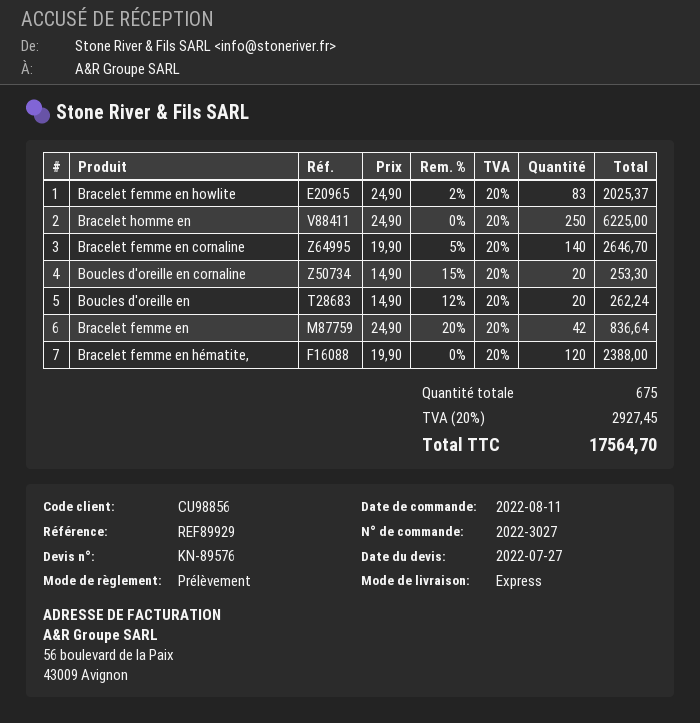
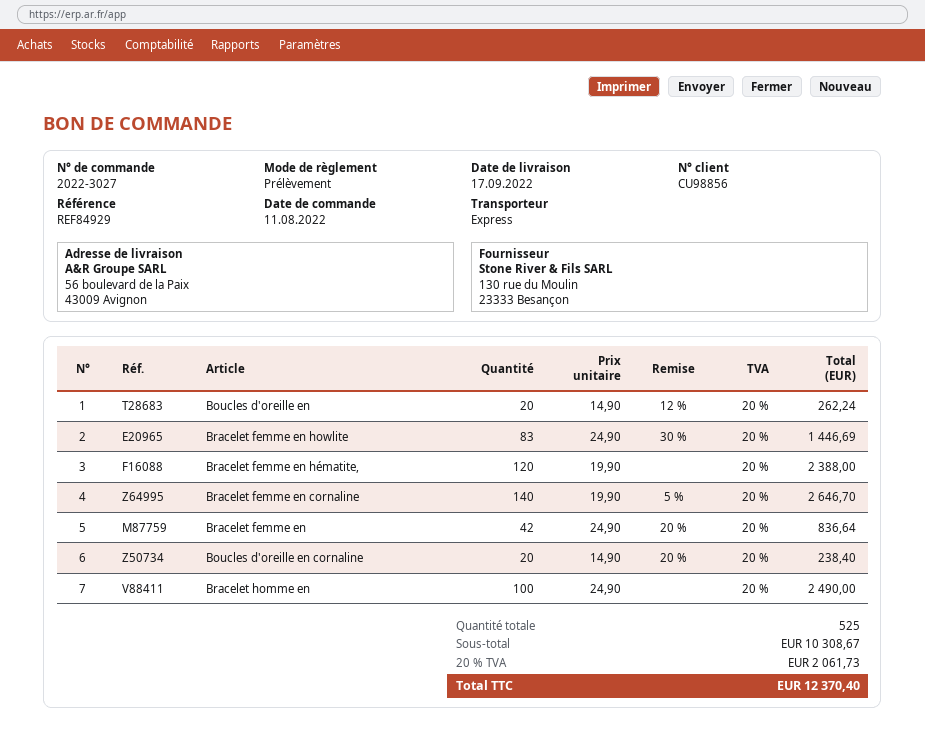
reference: REF89929 -> REF84929
Bracelet femme en howlite: 83 x 24.90 - 2% = 2025.37 -> 83 x 24.90 - 30% = 1446.69
Bracelet homme en: 250 x 24.90 = 6225.00 -> 100 x 24.90 = 2490.00
Boucles d'oreille en cornaline: 20 x 14.90 - 15% = 253.30 -> 20 x 14.90 - 20% = 238.40
total quantity: 675 -> 525
tax: 20% = 2927.45 -> 20% = 2061.73
total: 17564.70 -> 12370.40

